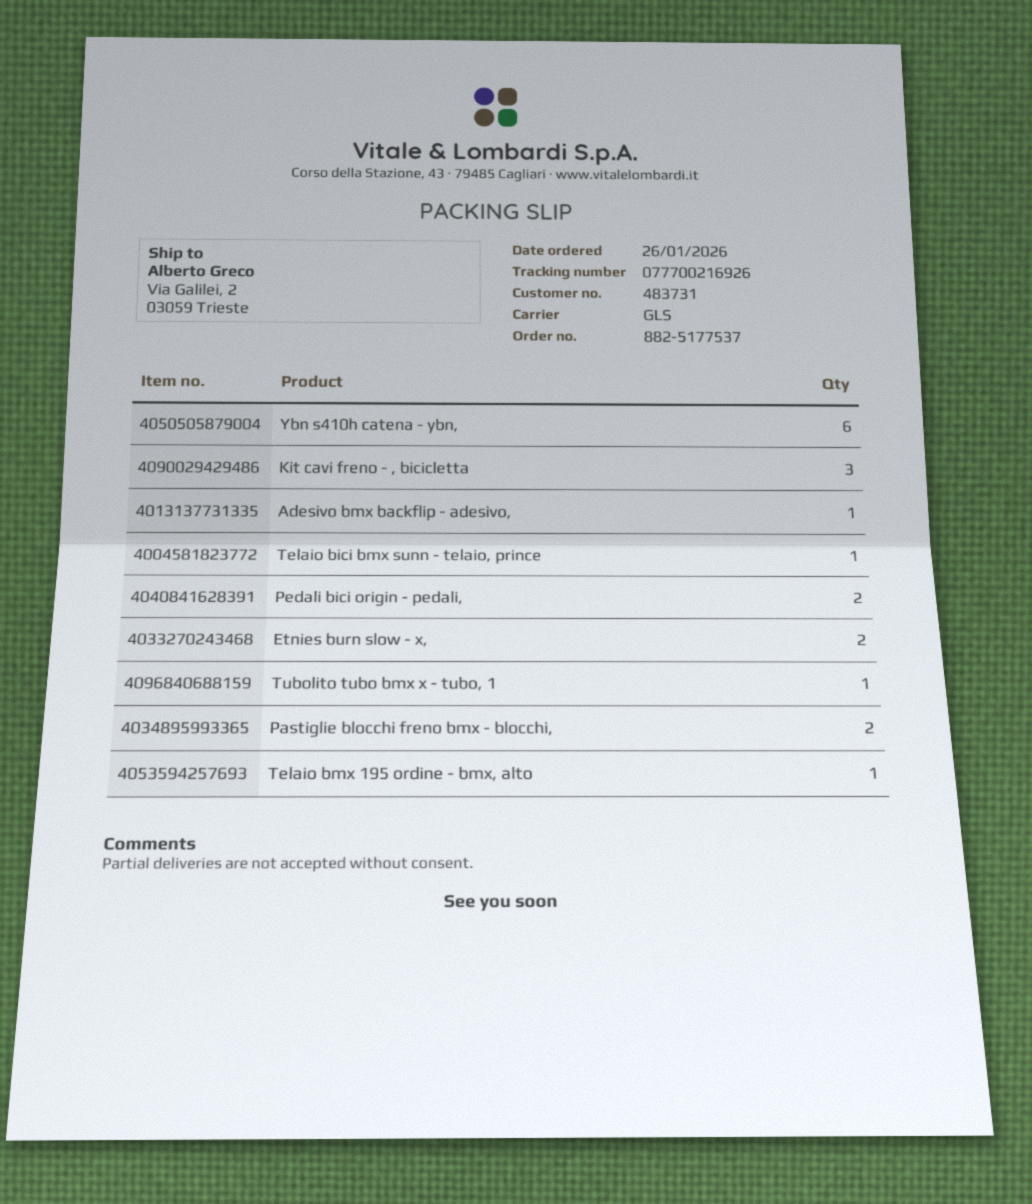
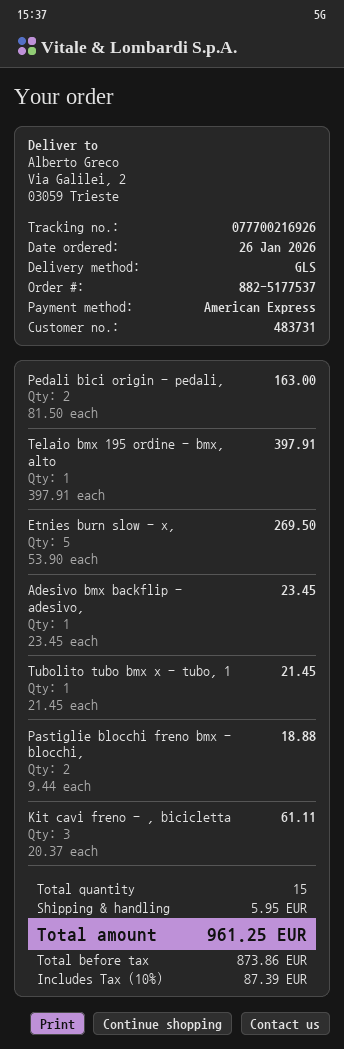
Ybn s410h catena - ybn,: 6 -> none
Telaio bici bmx sunn - telaio, prince: 1 -> none
Etnies burn slow - x,: 2 -> 5

